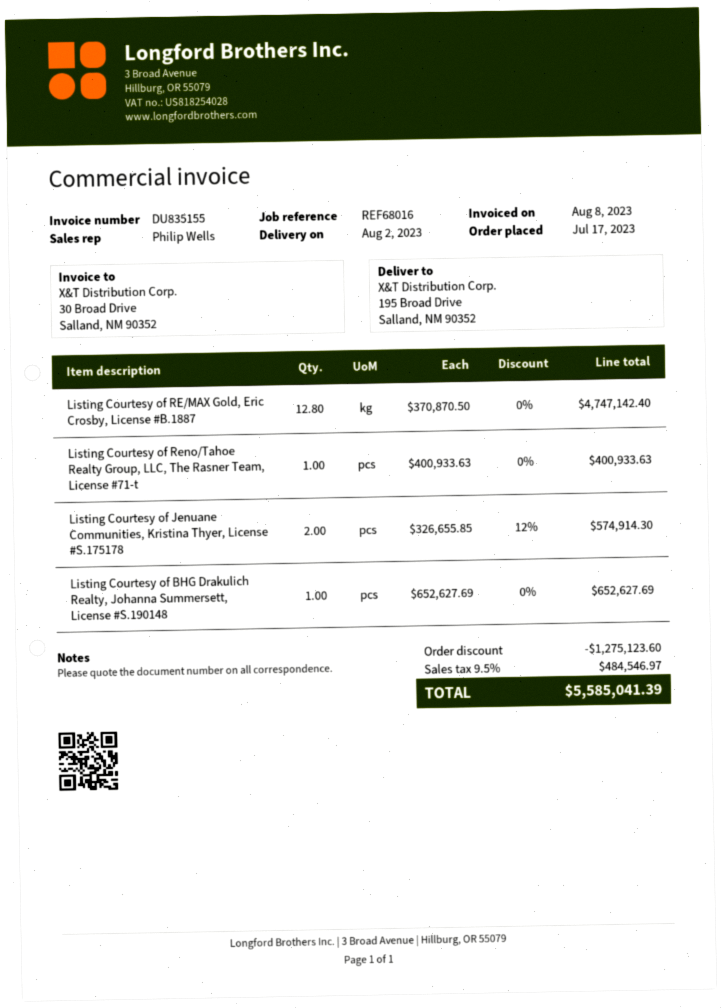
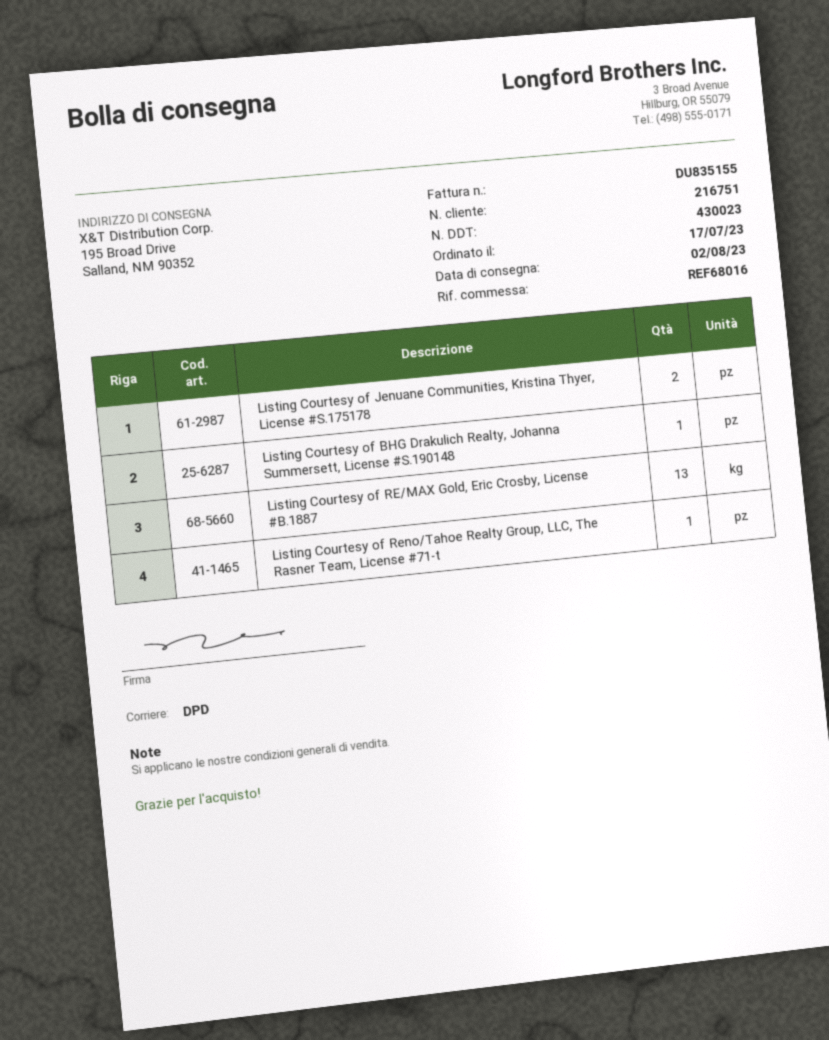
Listing Courtesy of RE/MAX Gold, Eric Crosby, License #B.1887: 12.8 -> 13

